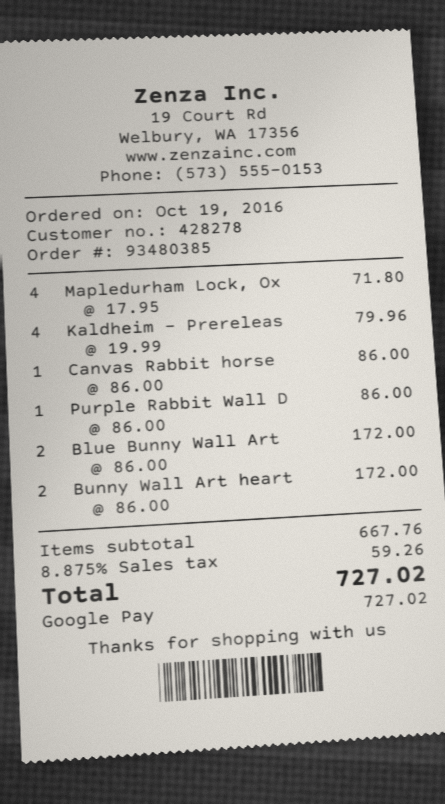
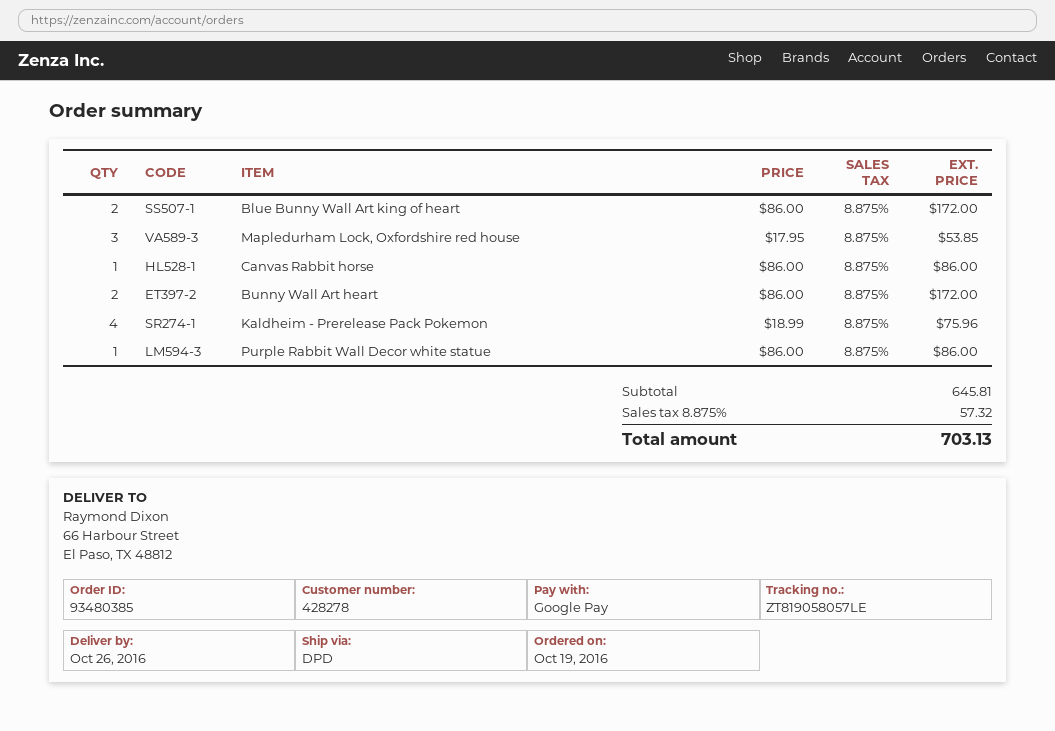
Mapledurham Lock, Ox: 4 x 17.95 = 71.80 -> 3 x 17.95 = 53.85
Kaldheim - Prereleas: 4 x 19.99 = 79.96 -> 4 x 18.99 = 75.96
subtotal: 667.76 -> 645.81
tax: 8.875% = 59.26 -> 8.875% = 57.32
total: 727.02 -> 703.13

